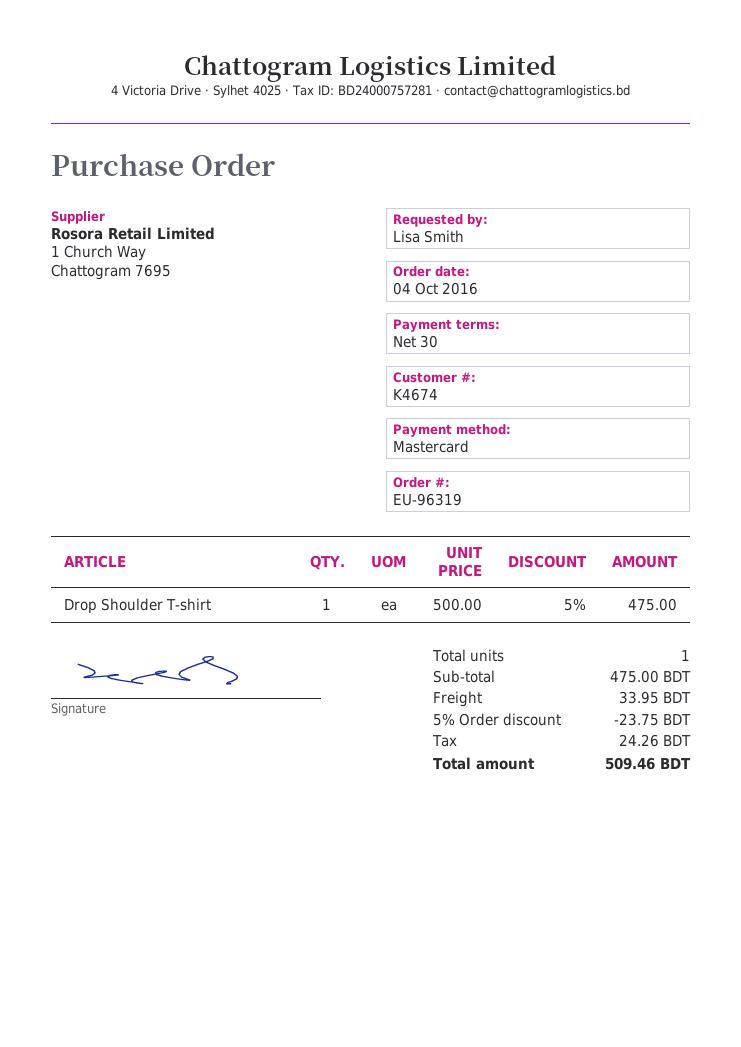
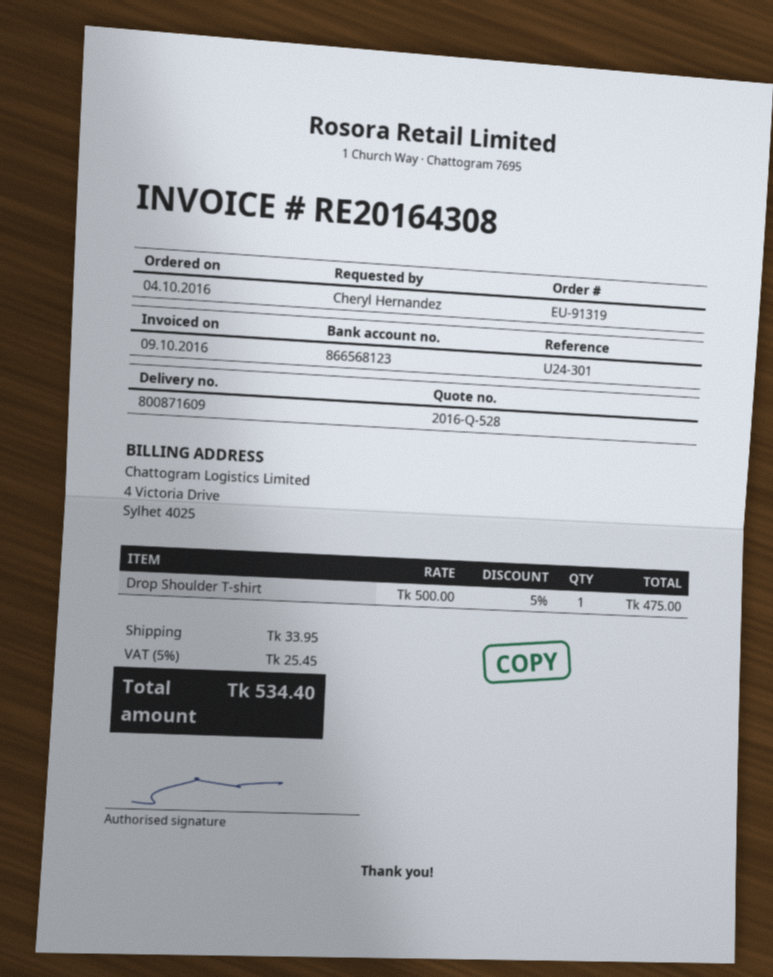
order number: EU-96319 -> EU-91319
ordered by: Lisa Smith -> Cheryl Hernandez
discount: 5% = 23.75 -> none
tax: 24.26 -> 25.45
total: 509.46 -> 534.40

